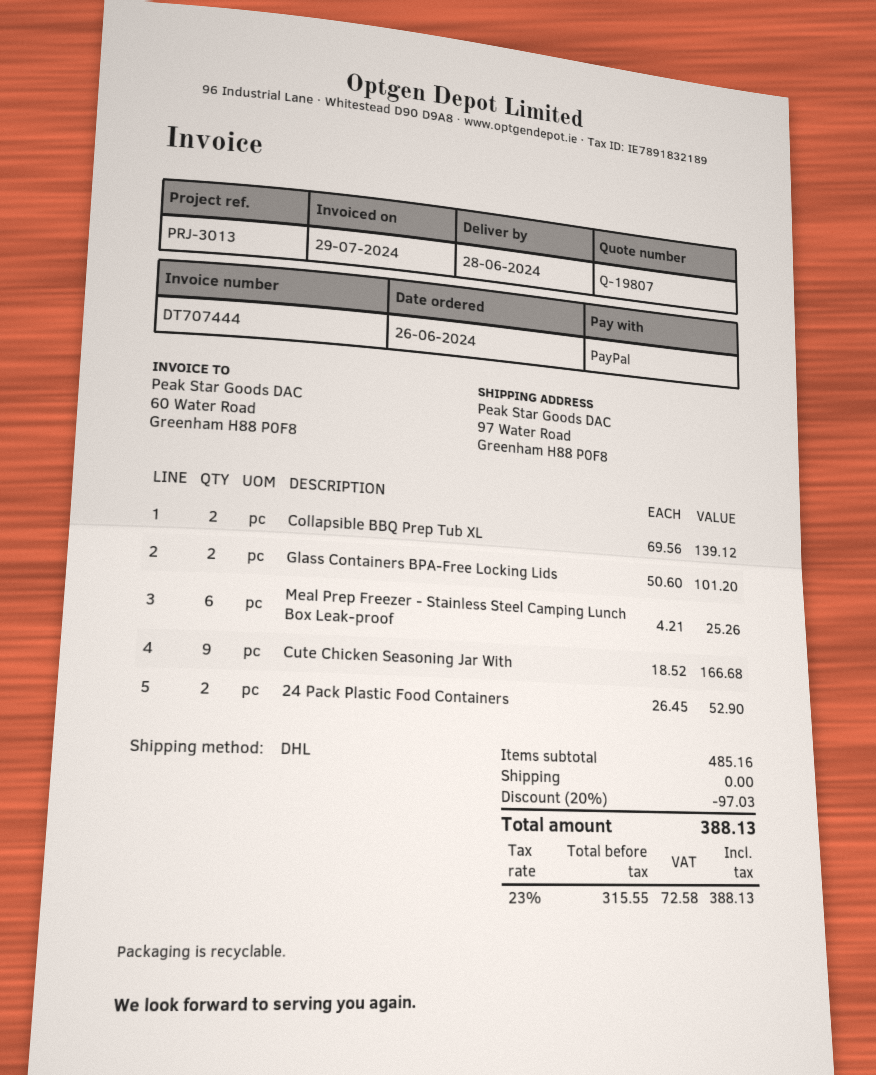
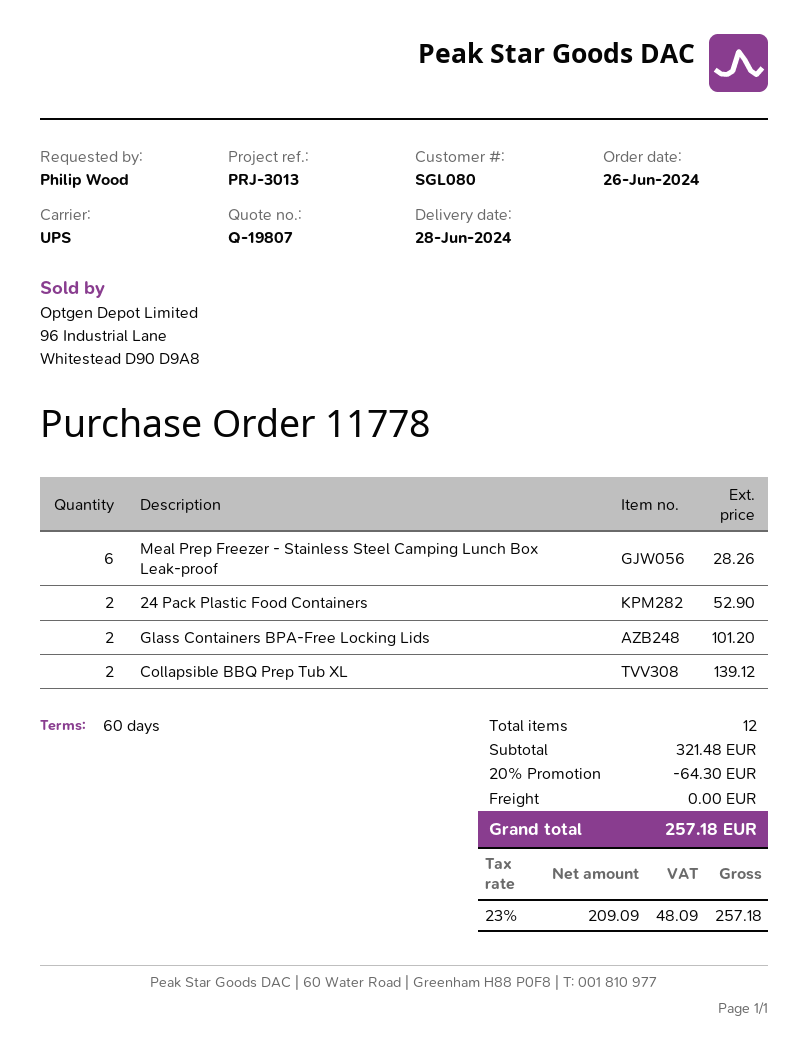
shipping method: DHL -> UPS
Meal Prep Freezer - Stainless Steel Camping Lunch Box Leak-proof: 6 for 25.26 -> 6 for 28.26
Cute Chicken Seasoning Jar With: 9 for 166.68 -> none
subtotal: 485.16 -> 321.48
discount: 20% = 97.03 -> 20% = 64.30
net: 315.55 -> 209.09
tax: 23% = 72.58 -> 23% = 48.09
total: 388.13 -> 257.18

